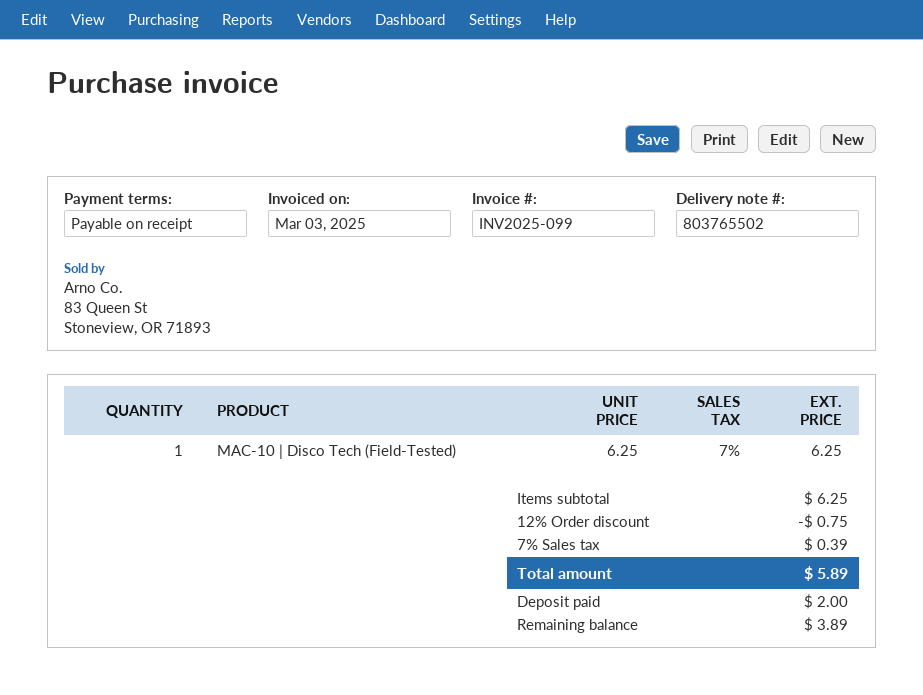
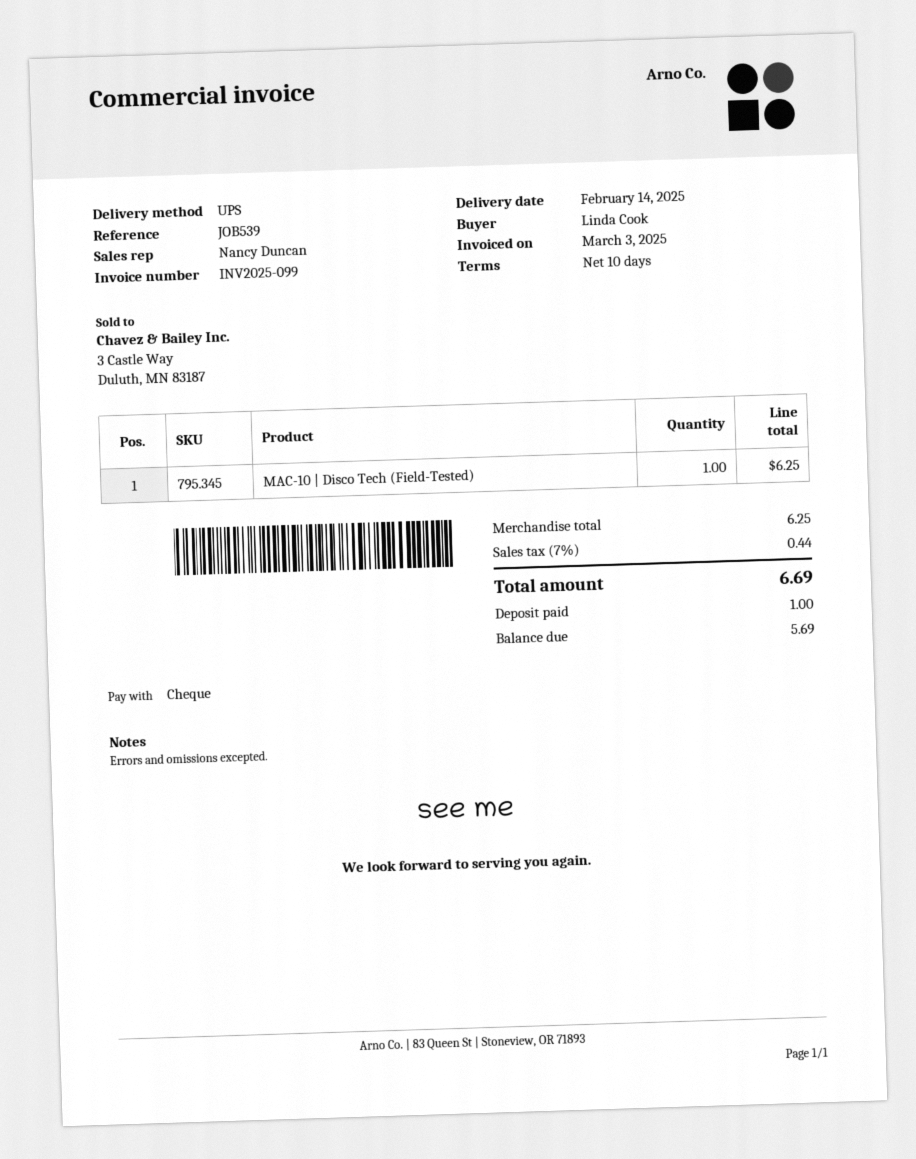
payment terms: on receipt -> 10 days
discount: 12% = 0.75 -> none
tax: 7% = 0.39 -> 7% = 0.44
total: 5.89 -> 6.69
deposit: 2.00 -> 1.00
balance: 3.89 -> 5.69

